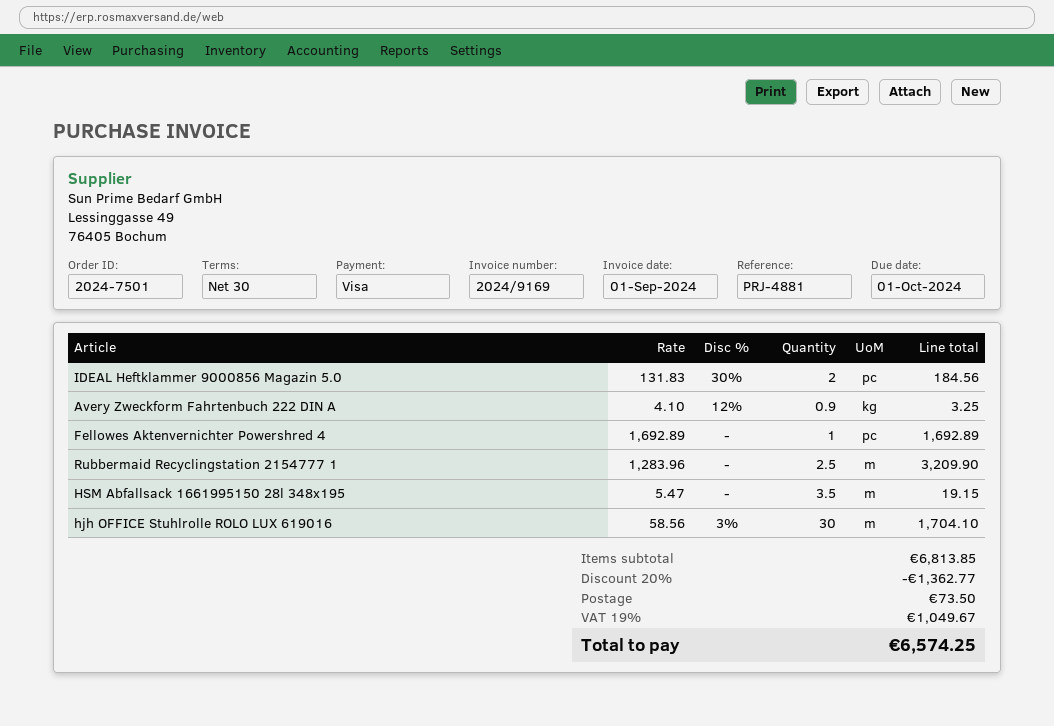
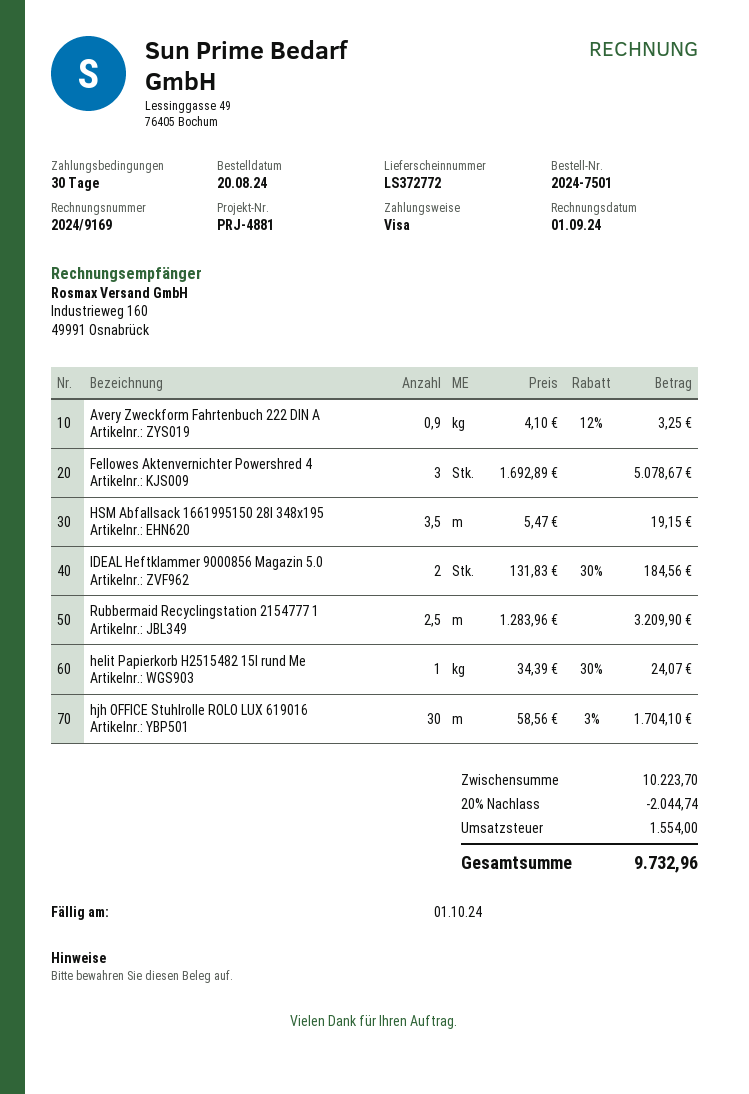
Fellowes Aktenvernichter Powershred 4: 1 x 1692.89 = 1692.89 -> 3 x 1692.89 = 5078.67
helit Papierkorb H2515482 15l rund Me: none -> 1 x 34.39 - 30% = 24.07
subtotal: 6813.85 -> 10223.70
discount: 20% = 1362.77 -> 20% = 2044.74
shipping: 73.50 -> none
tax: 1049.67 -> 1554.00
total: 6574.25 -> 9732.96

